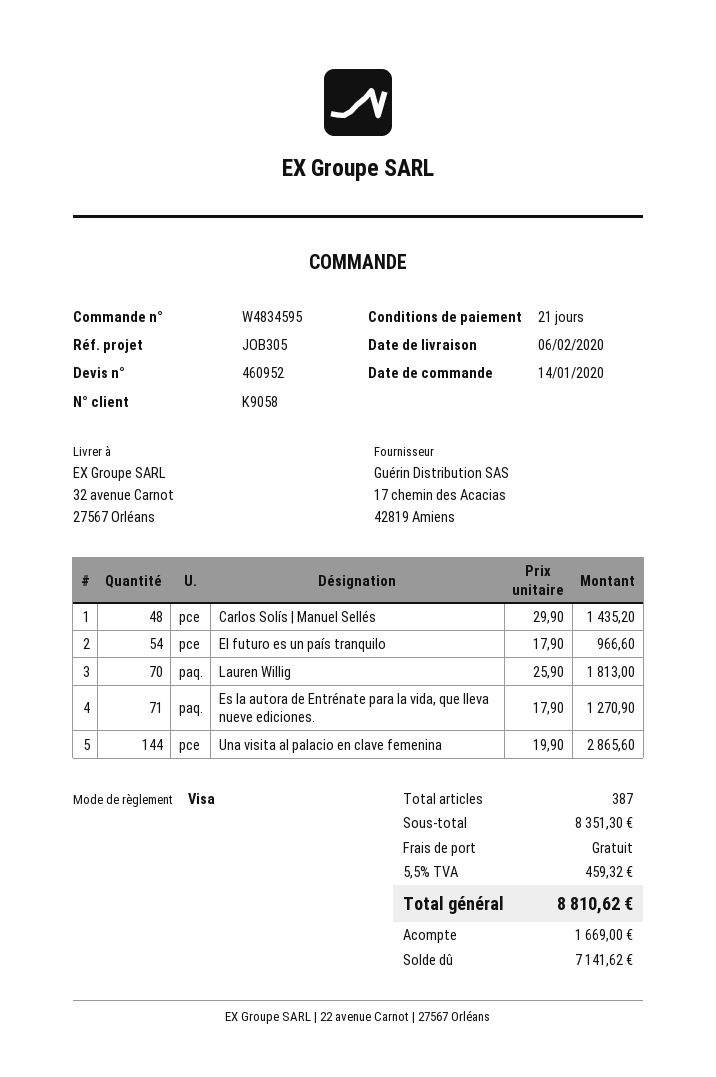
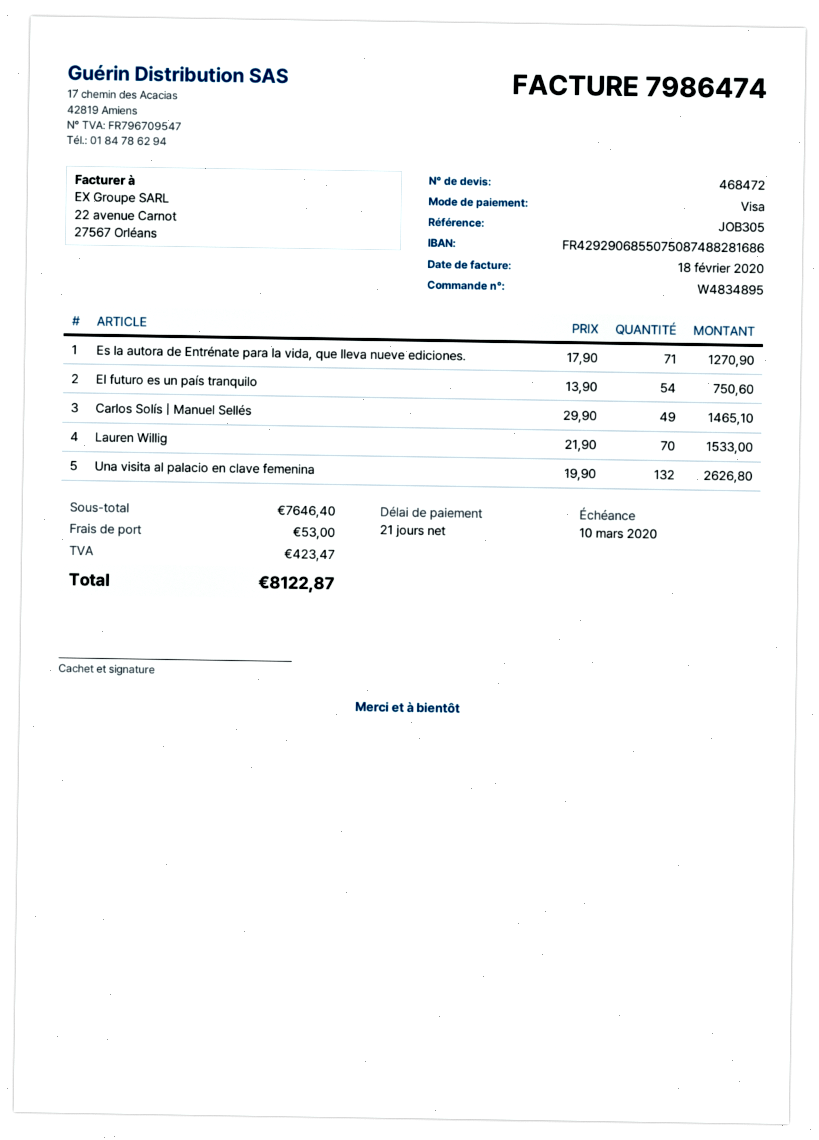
quote number: 460952 -> 468472
order number: W4834595 -> W4834895
Carlos Solís | Manuel Sellés: 48 x 29.90 = 1435.20 -> 49 x 29.90 = 1465.10
El futuro es un país tranquilo: 54 x 17.90 = 966.60 -> 54 x 13.90 = 750.60
Lauren Willig: 70 x 25.90 = 1813.00 -> 70 x 21.90 = 1533.00
Una visita al palacio en clave femenina: 144 x 19.90 = 2865.60 -> 132 x 19.90 = 2626.80
subtotal: 8351.30 -> 7646.40
shipping: 0.00 -> 53.00
tax: 459.32 -> 423.47
total: 8810.62 -> 8122.87

